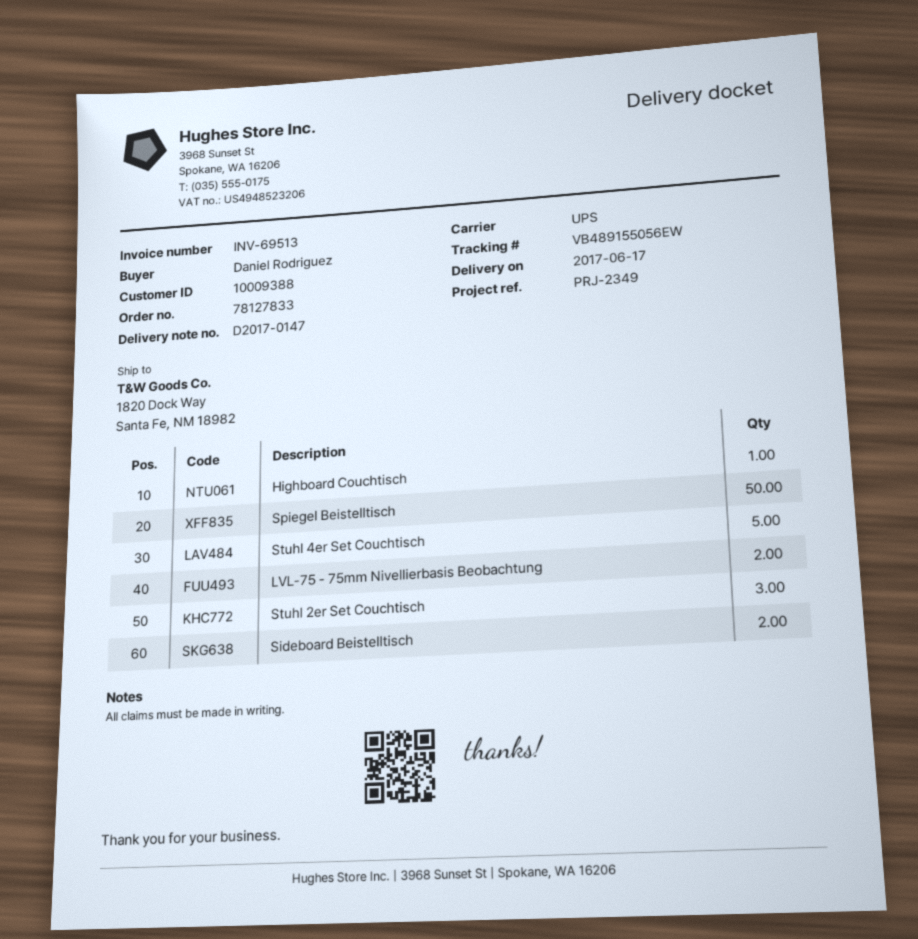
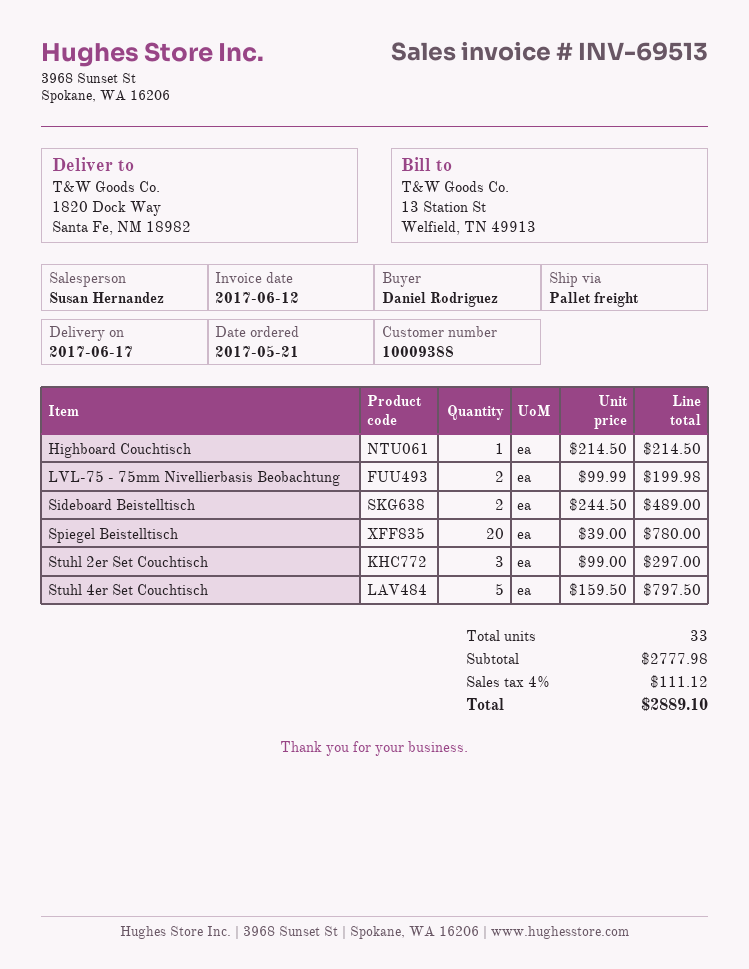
shipping method: UPS -> pallet freight
Spiegel Beistelltisch: 50 -> 20

